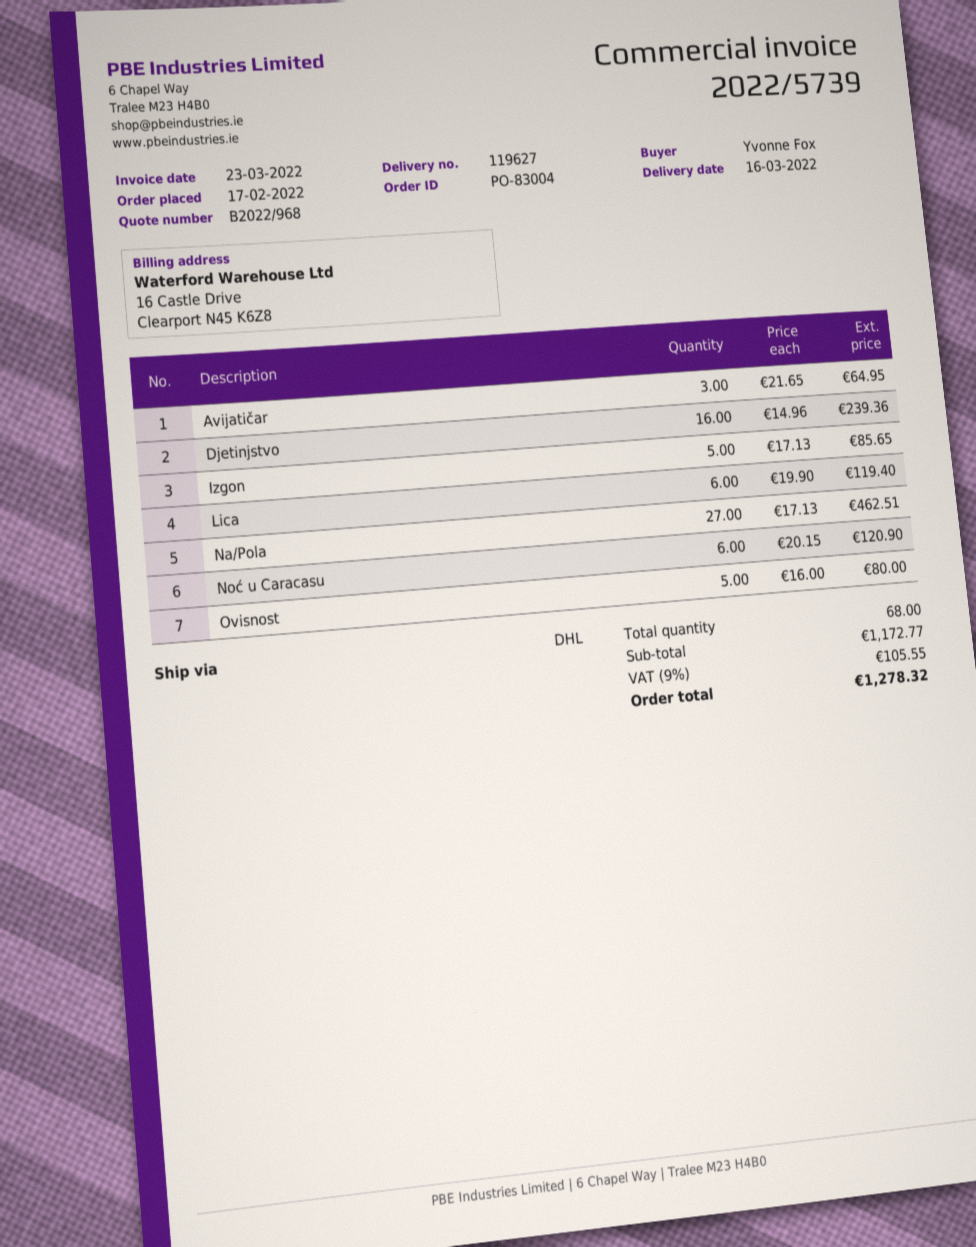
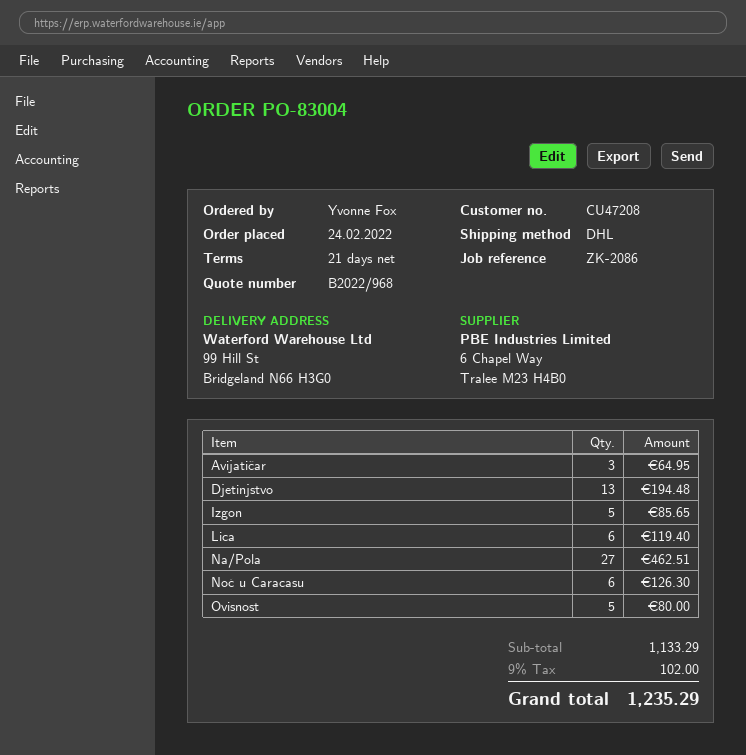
order date: 2022-02-17 -> 2022-02-24
Djetinjstvo: 16 for 239.36 -> 13 for 194.48
Noć u Caracasu: 6 for 120.90 -> 6 for 126.30
subtotal: 1172.77 -> 1133.29
tax: 9% = 105.55 -> 9% = 102.00
total: 1278.32 -> 1235.29

